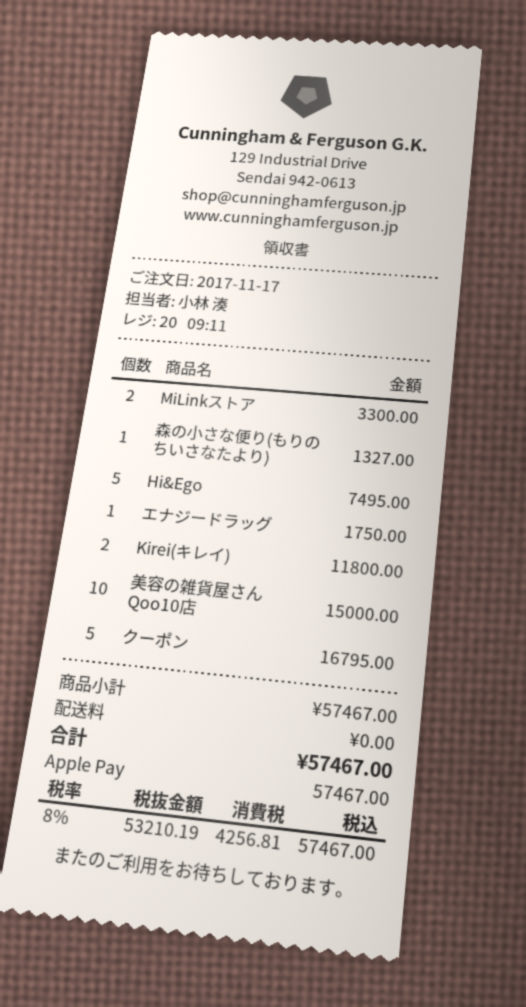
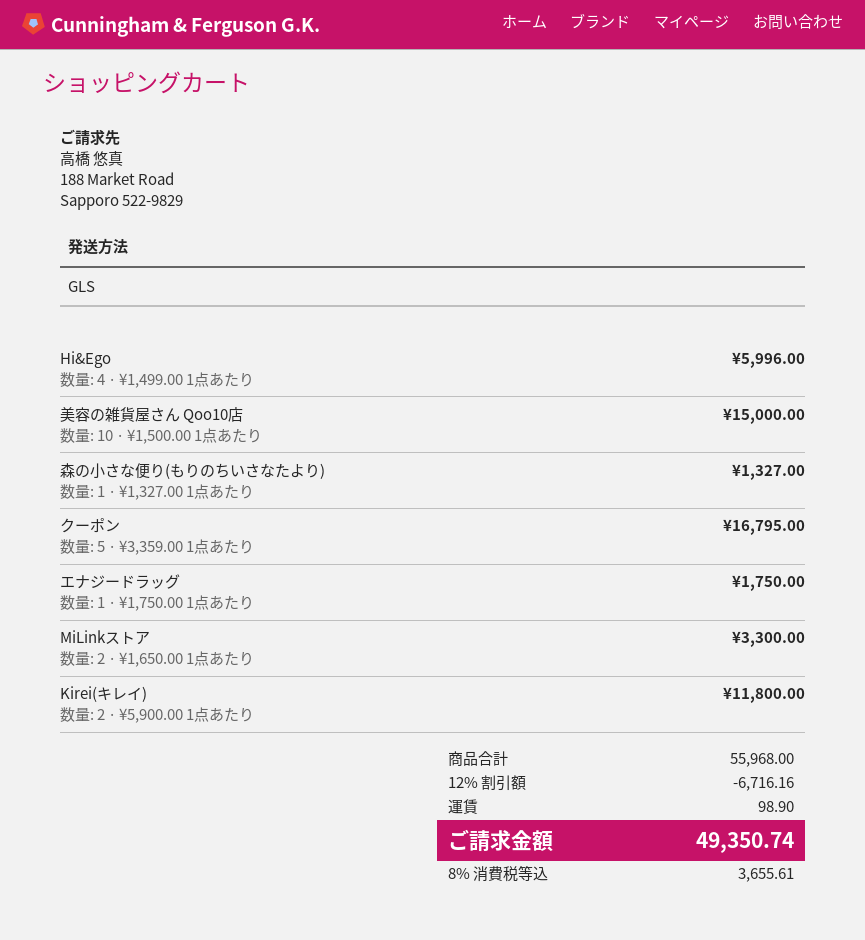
Hi&Ego: 5 for 7495.00 -> 4 for 5996.00
subtotal: 57467.00 -> 55968.00
discount: none -> 12% = 6716.16
shipping: 0.00 -> 98.90
tax: 8% = 4256.81 -> 8% = 3655.61
total: 57467.00 -> 49350.74

